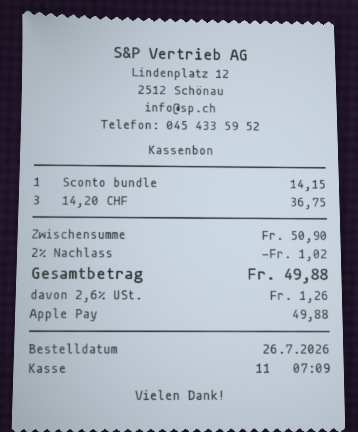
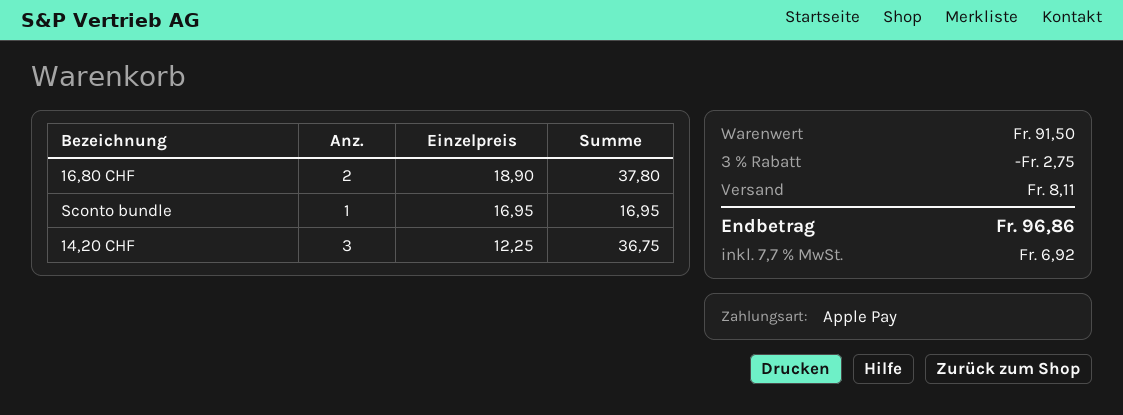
Sconto bundle: 1 for 14.15 -> 1 for 16.95
16,80 CHF: none -> 2 for 37.80
subtotal: 50.90 -> 91.50
discount: 2% = 1.02 -> 3% = 2.75
shipping: none -> 8.11
tax: 2.6% = 1.26 -> 7.7% = 6.92
total: 49.88 -> 96.86

